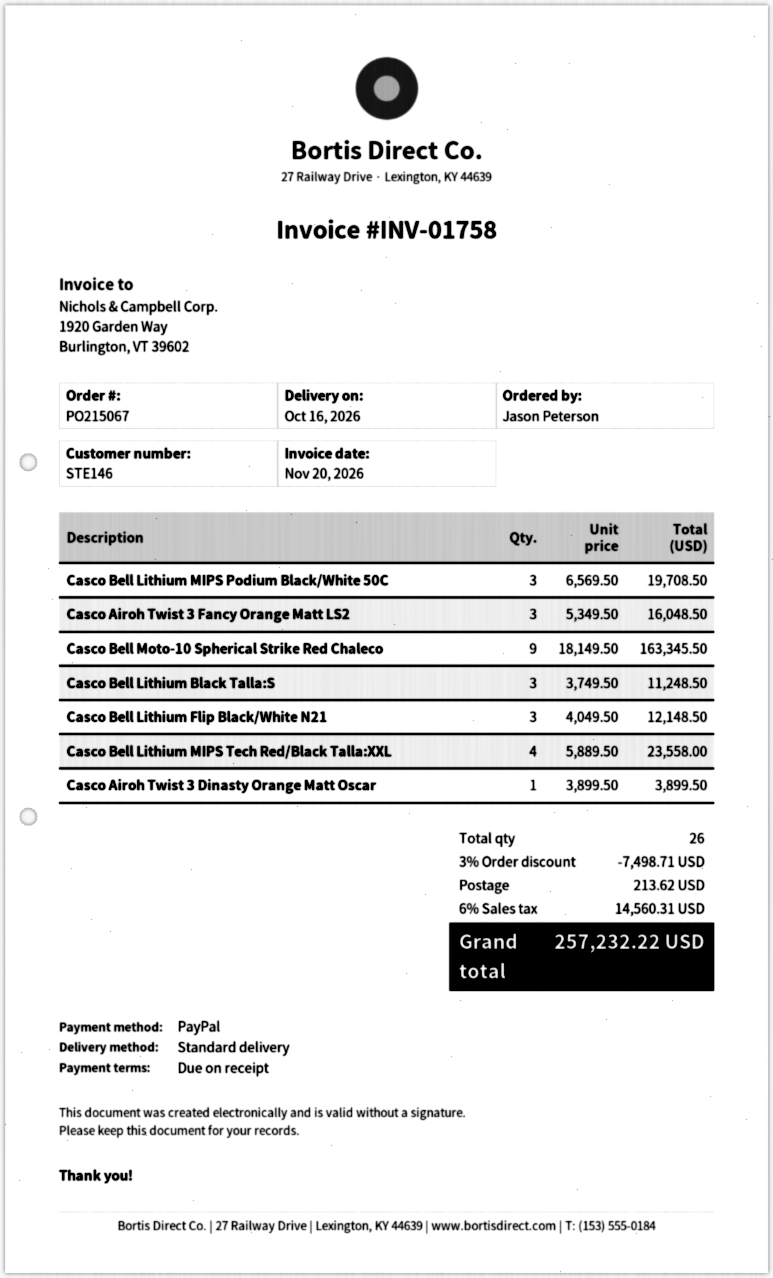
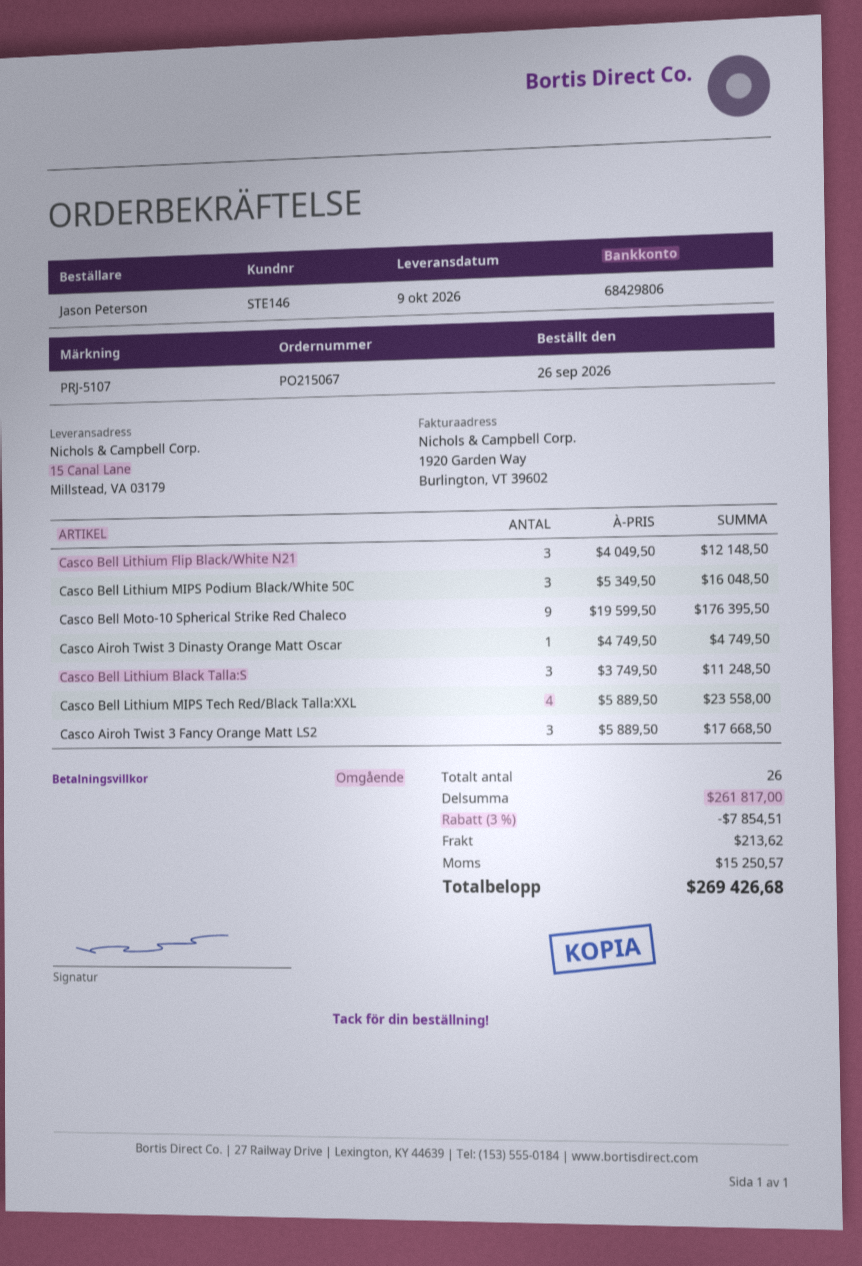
delivery date: 2026-10-16 -> 2026-10-09
Casco Bell Lithium MIPS Podium Black/White 50C: 3 x 6569.50 = 19708.50 -> 3 x 5349.50 = 16048.50
Casco Airoh Twist 3 Fancy Orange Matt LS2: 3 x 5349.50 = 16048.50 -> 3 x 5889.50 = 17668.50
Casco Bell Moto-10 Spherical Strike Red Chaleco: 9 x 18149.50 = 163345.50 -> 9 x 19599.50 = 176395.50
Casco Airoh Twist 3 Dinasty Orange Matt Oscar: 1 x 3899.50 = 3899.50 -> 1 x 4749.50 = 4749.50
discount: 3% = 7498.71 -> 3% = 7854.51
tax: 14560.31 -> 15250.57
total: 257232.22 -> 269426.68

